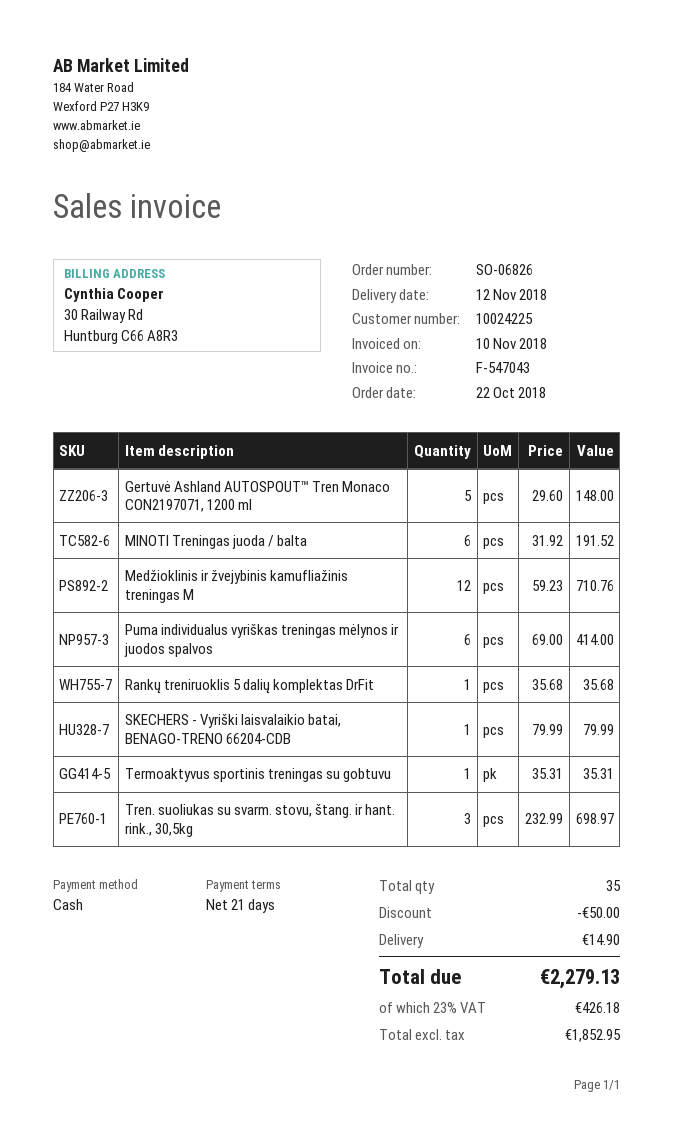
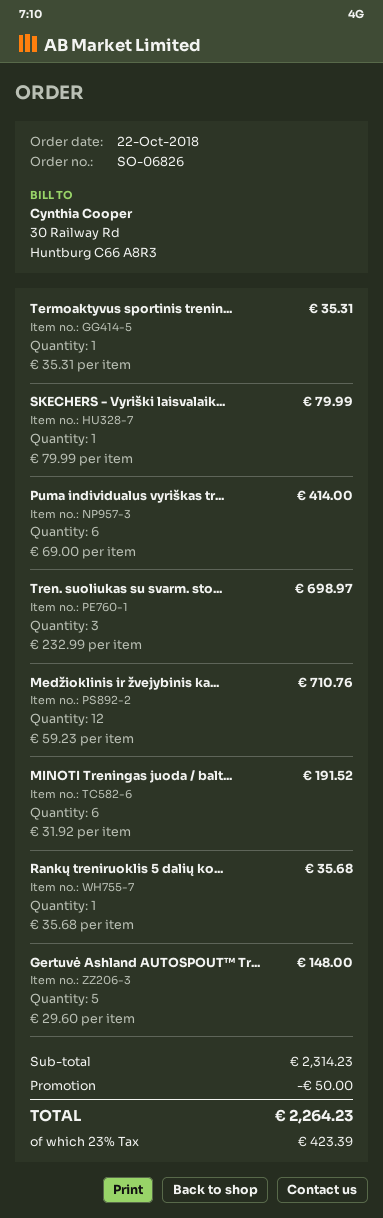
shipping: 14.90 -> none
tax: 23% = 426.18 -> 23% = 423.39
total: 2279.13 -> 2264.23

